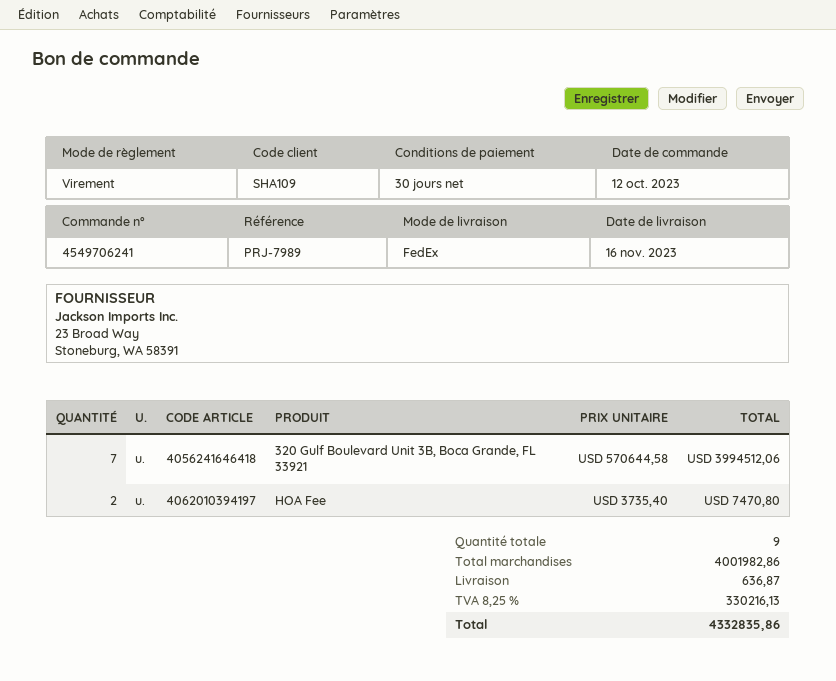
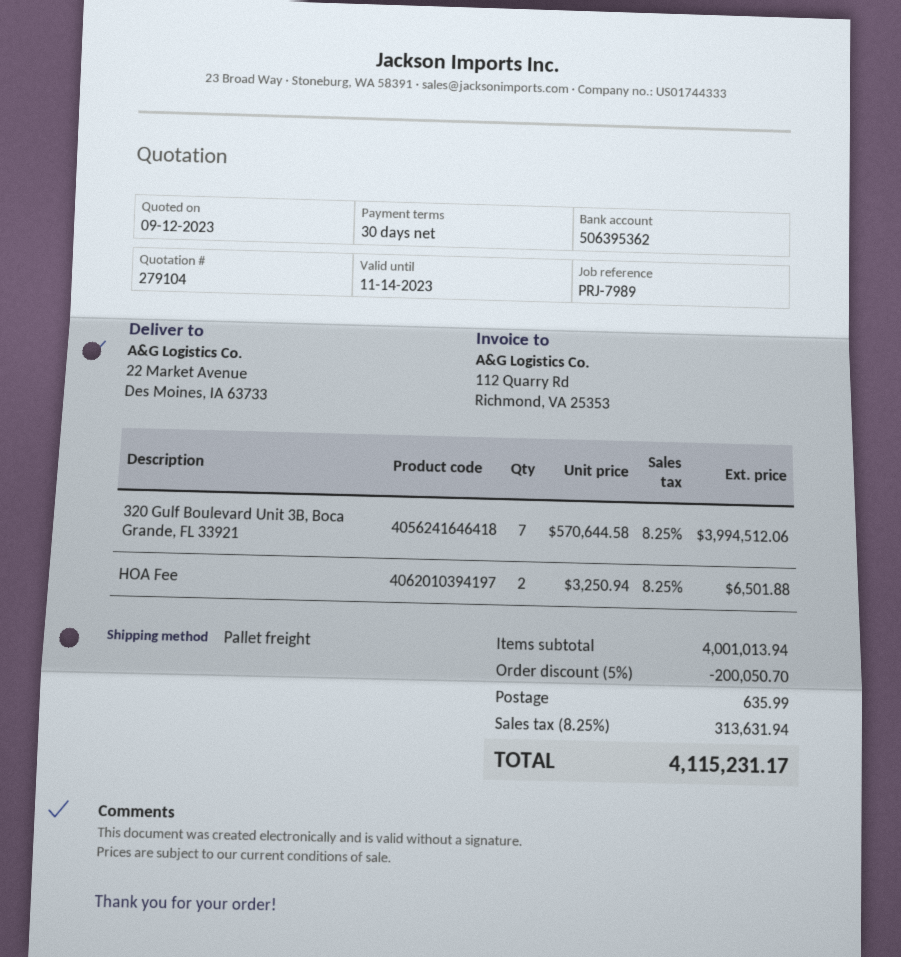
shipping method: FedEx -> pallet freight
HOA Fee: 2 x 3735.40 = 7470.80 -> 2 x 3250.94 = 6501.88
subtotal: 4001982.86 -> 4001013.94
discount: none -> 5% = 200050.70
shipping: 636.87 -> 635.99
tax: 8.25% = 330216.13 -> 8.25% = 313631.94
total: 4332835.86 -> 4115231.17

